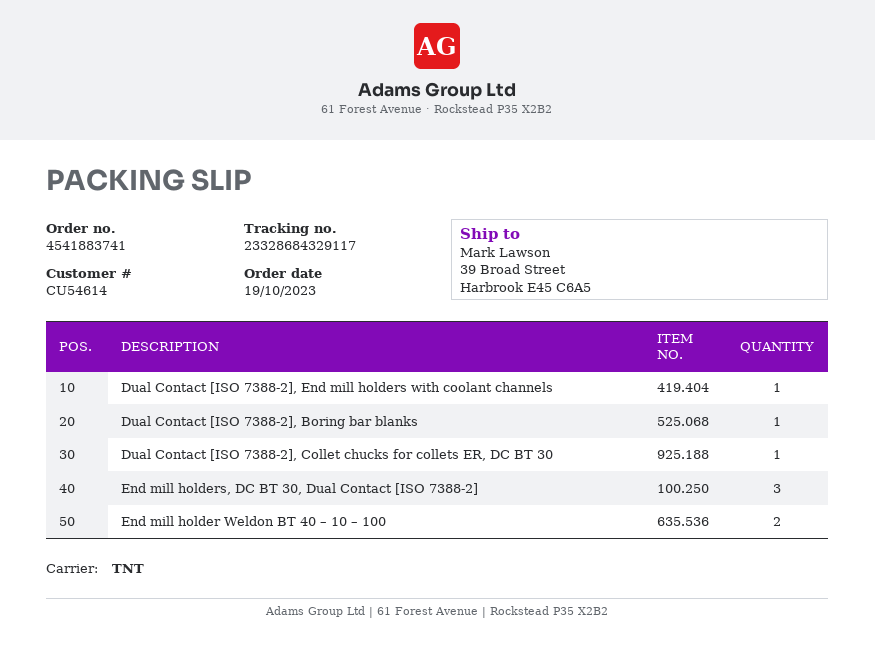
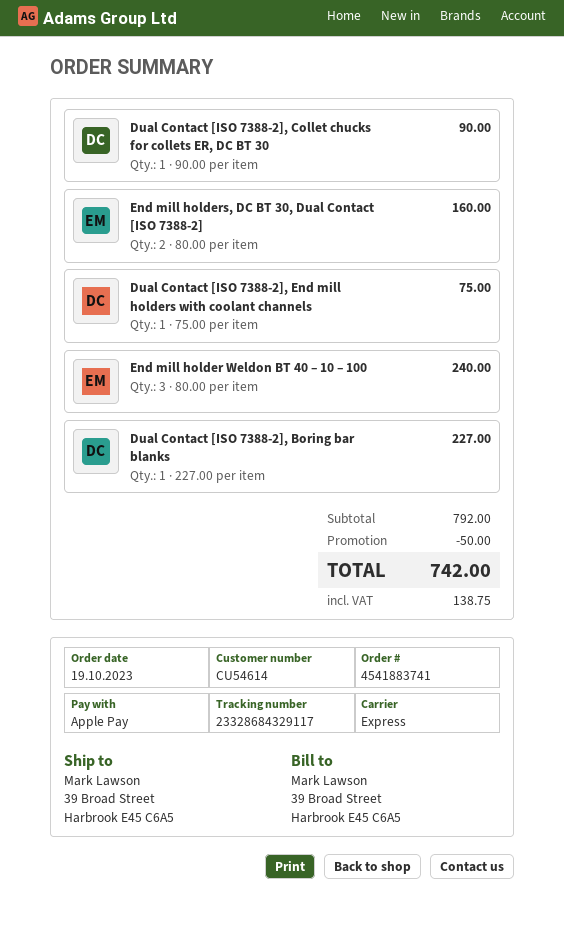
shipping method: TNT -> express
End mill holders, DC BT 30, Dual Contact [ISO 7388-2]: 3 -> 2
End mill holder Weldon BT 40 – 10 – 100: 2 -> 3

